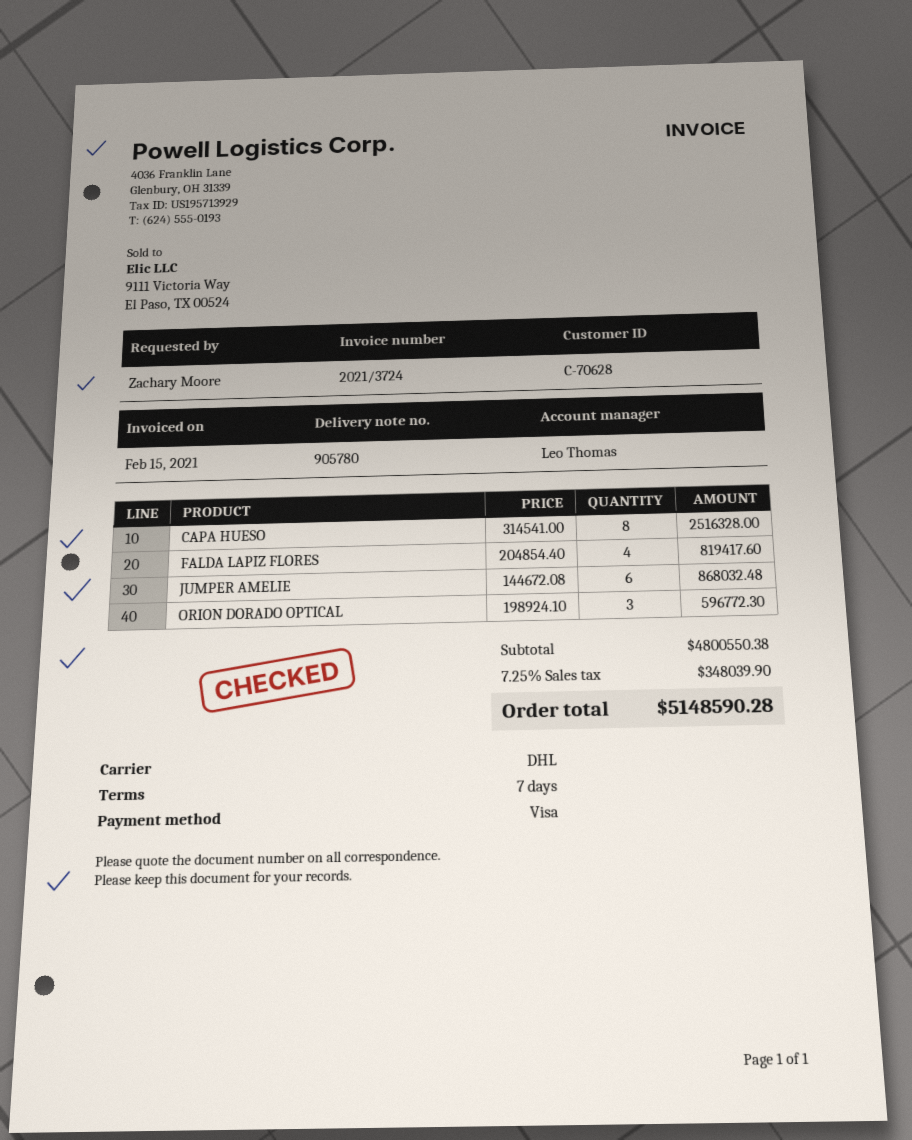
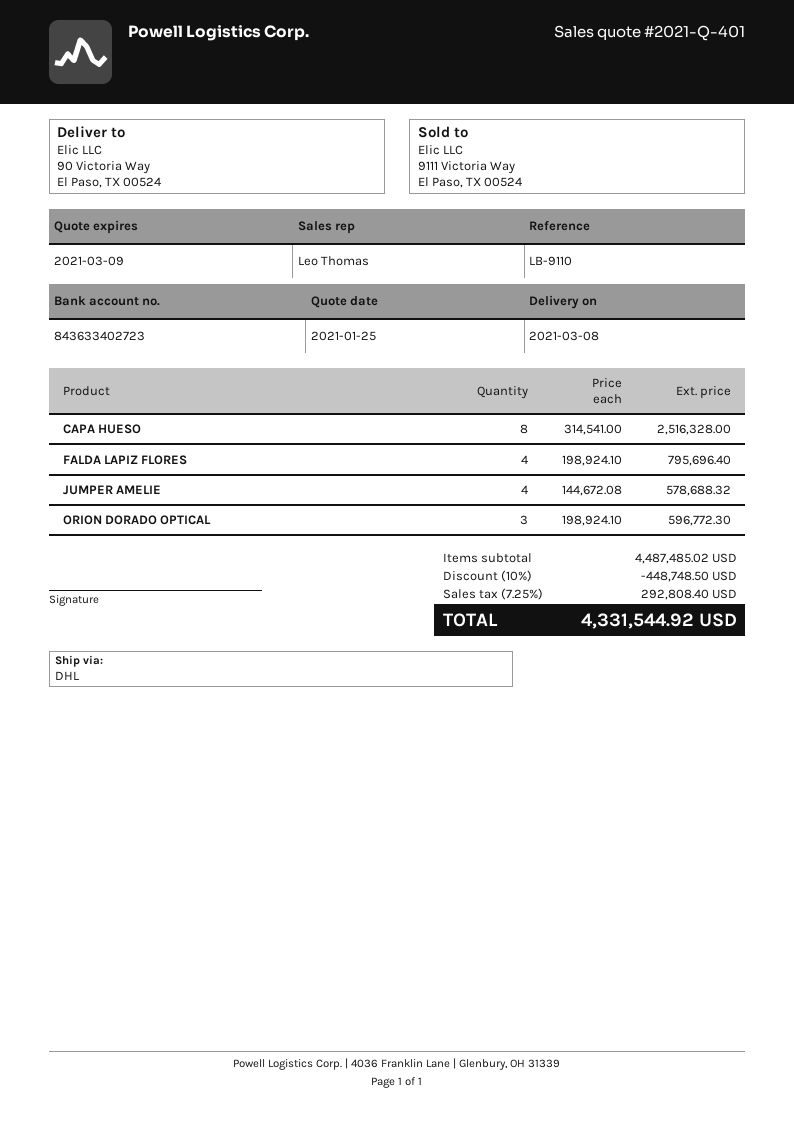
FALDA LAPIZ FLORES: 4 x 204854.40 = 819417.60 -> 4 x 198924.10 = 795696.40
JUMPER AMELIE: 6 x 144672.08 = 868032.48 -> 4 x 144672.08 = 578688.32
subtotal: 4800550.38 -> 4487485.02
discount: none -> 10% = 448748.50
tax: 7.25% = 348039.90 -> 7.25% = 292808.40
total: 5148590.28 -> 4331544.92

